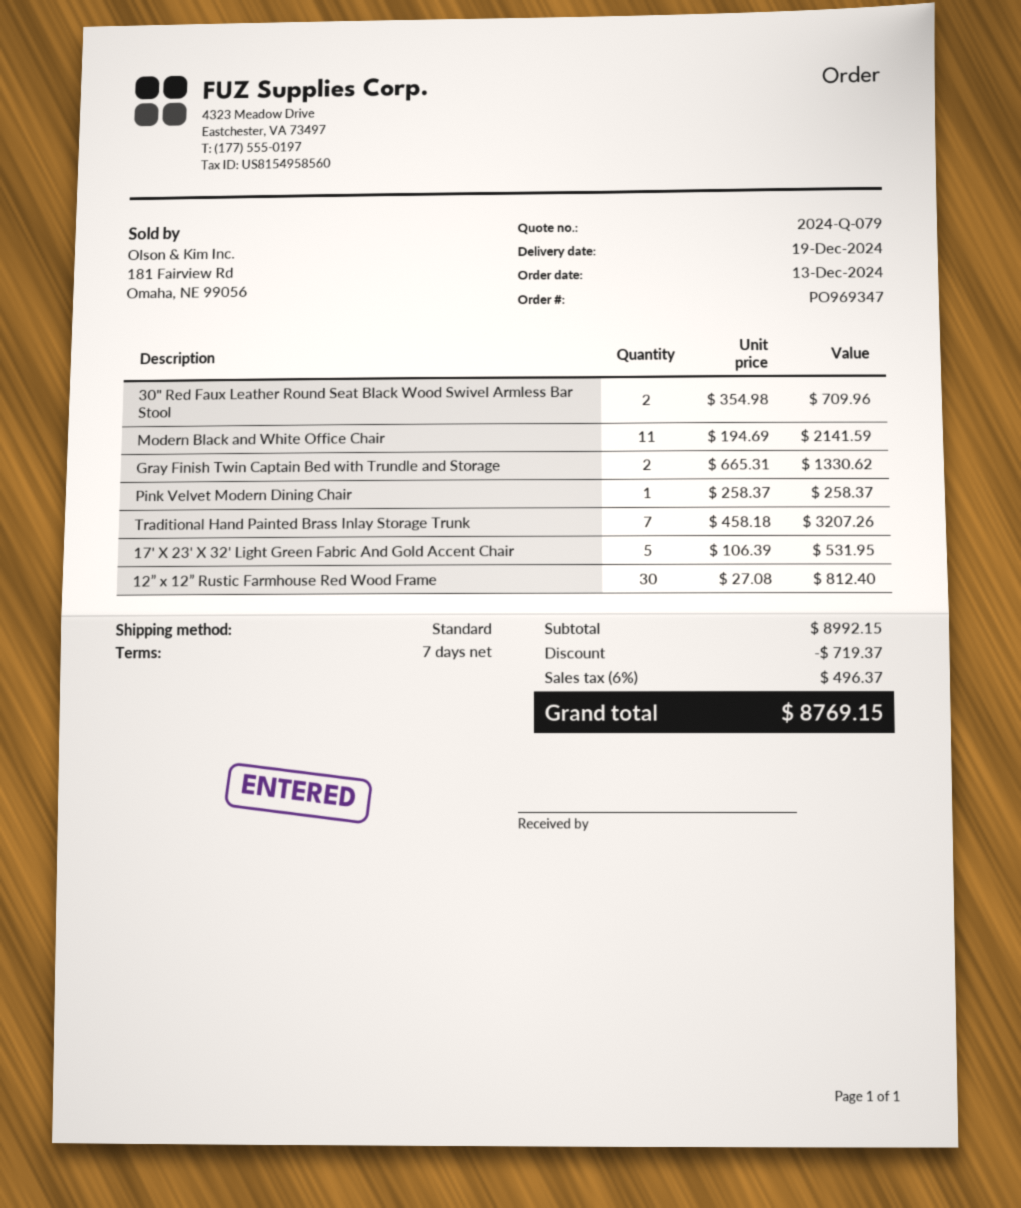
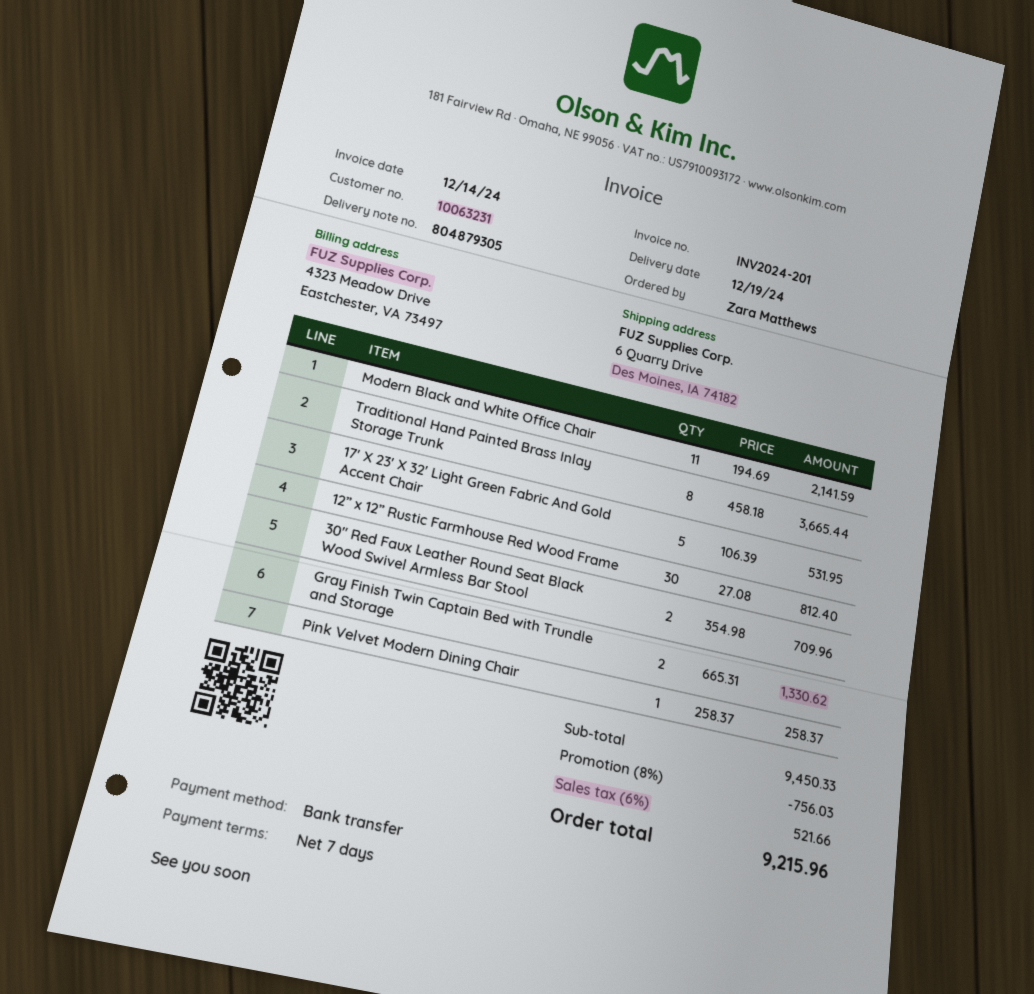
Traditional Hand Painted Brass Inlay Storage Trunk: 7 x 458.18 = 3207.26 -> 8 x 458.18 = 3665.44
subtotal: 8992.15 -> 9450.33
discount: 719.37 -> 756.03
tax: 6% = 496.37 -> 6% = 521.66
total: 8769.15 -> 9215.96

